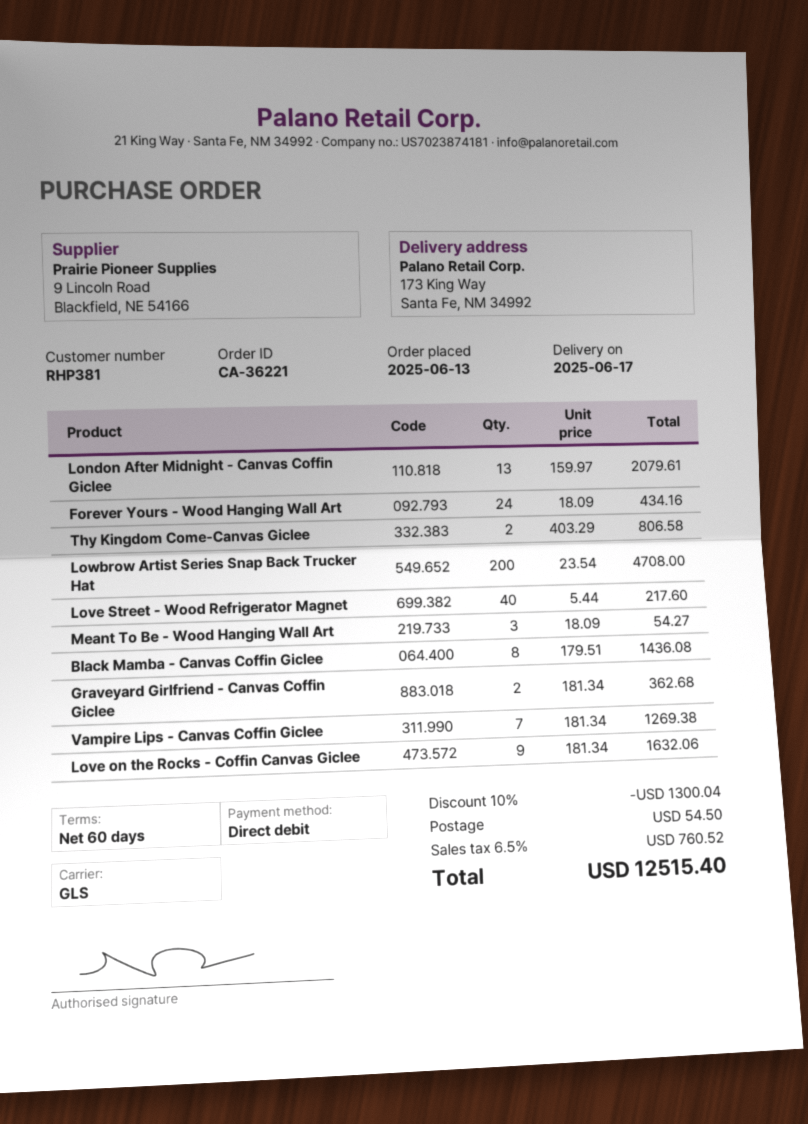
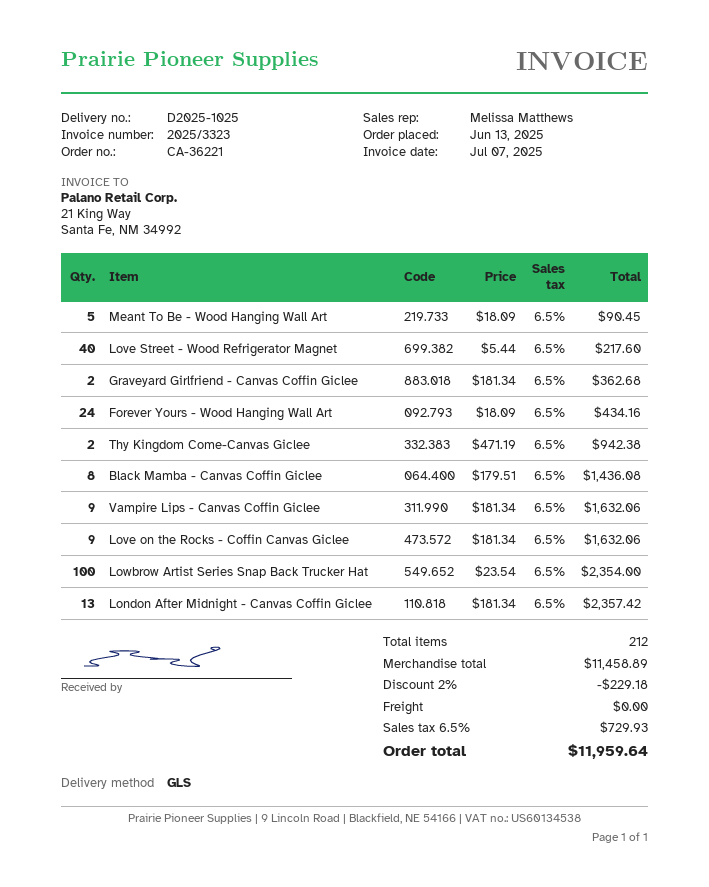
London After Midnight - Canvas Coffin Giclee: 13 x 159.97 = 2079.61 -> 13 x 181.34 = 2357.42
Thy Kingdom Come-Canvas Giclee: 2 x 403.29 = 806.58 -> 2 x 471.19 = 942.38
Lowbrow Artist Series Snap Back Trucker Hat: 200 x 23.54 = 4708.00 -> 100 x 23.54 = 2354.00
Meant To Be - Wood Hanging Wall Art: 3 x 18.09 = 54.27 -> 5 x 18.09 = 90.45
Vampire Lips - Canvas Coffin Giclee: 7 x 181.34 = 1269.38 -> 9 x 181.34 = 1632.06
discount: 10% = 1300.04 -> 2% = 229.18
shipping: 54.50 -> 0.00
tax: 6.5% = 760.52 -> 6.5% = 729.93
total: 12515.40 -> 11959.64

